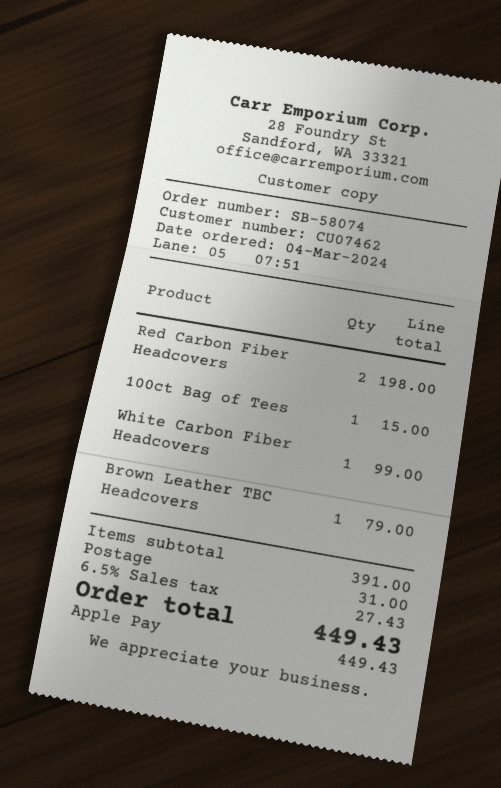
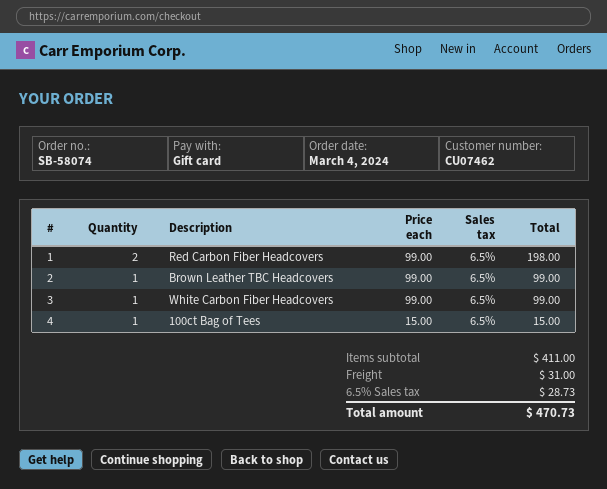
payment method: Apple Pay -> gift card
Brown Leather TBC Headcovers: 1 for 79.00 -> 1 for 99.00
subtotal: 391.00 -> 411.00
tax: 6.5% = 27.43 -> 6.5% = 28.73
total: 449.43 -> 470.73

